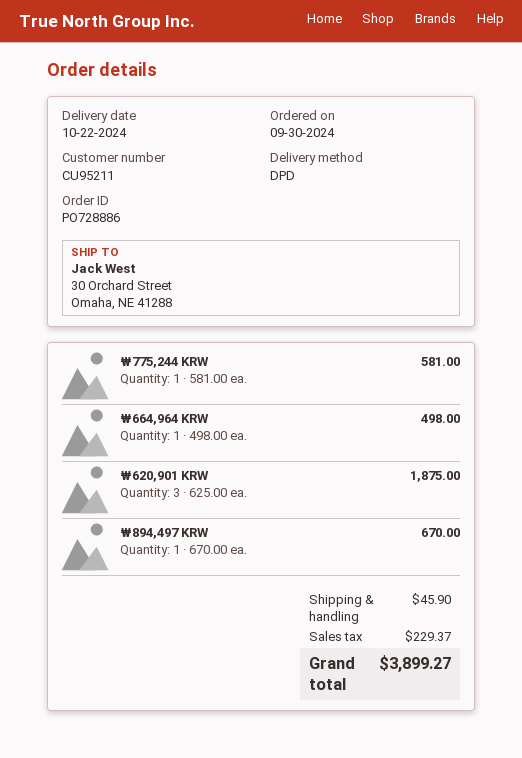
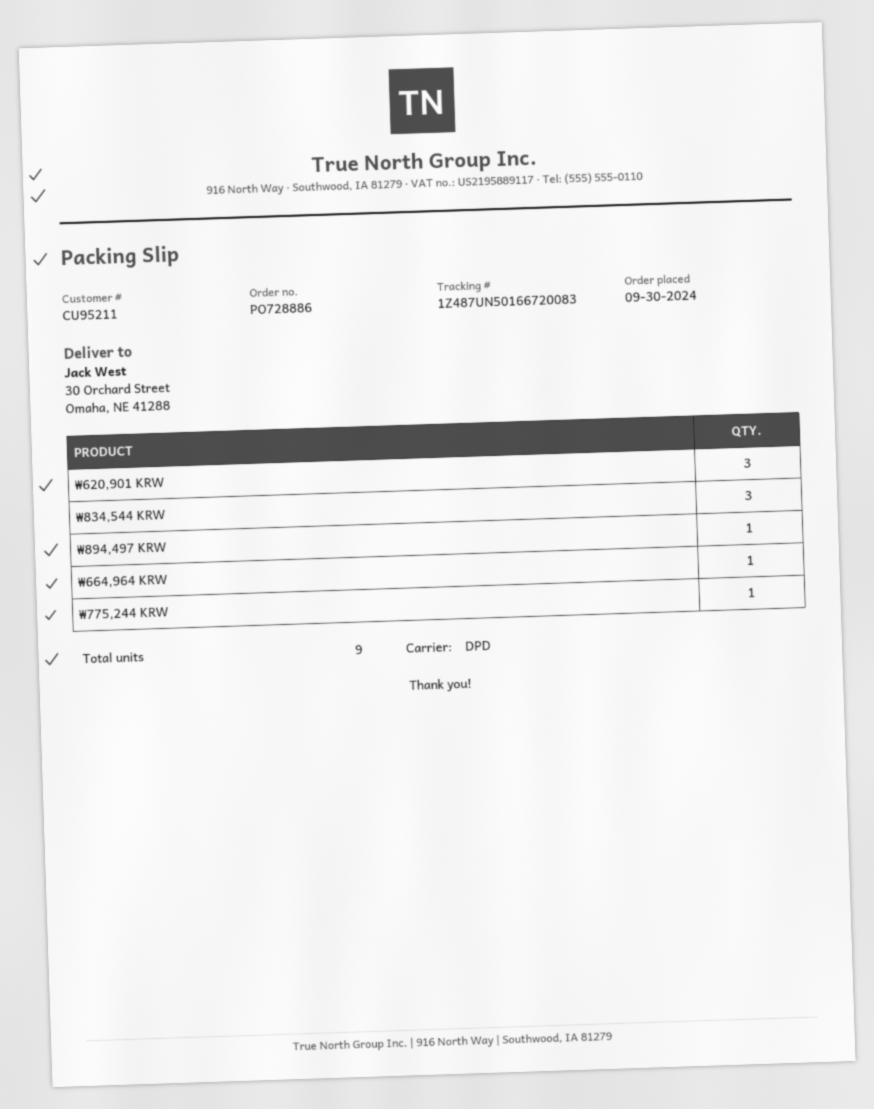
₩834,544 KRW: none -> 3

